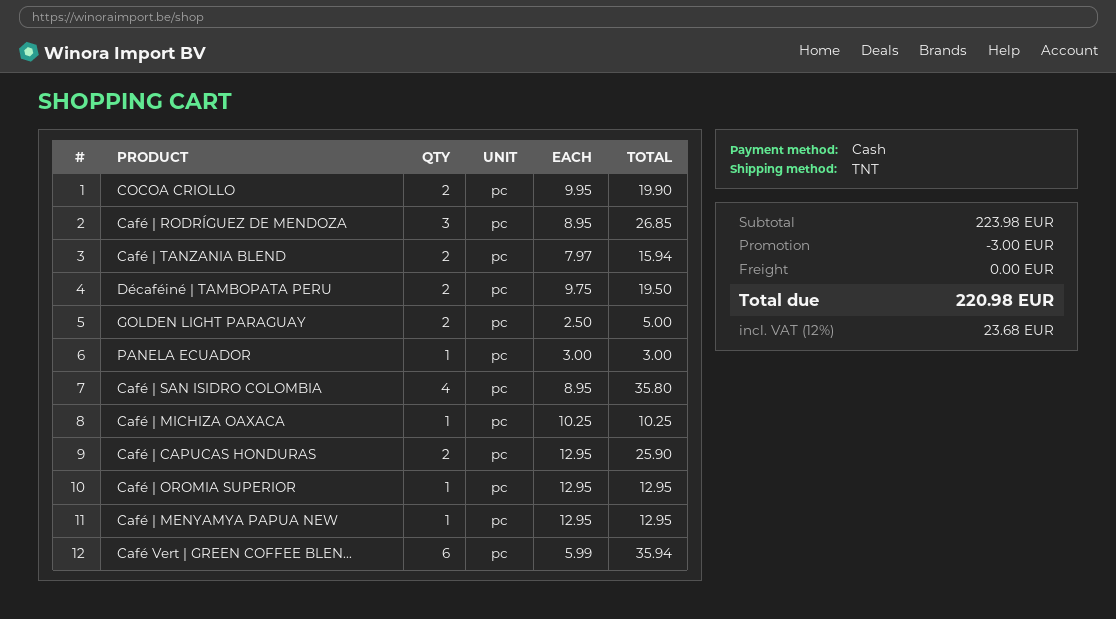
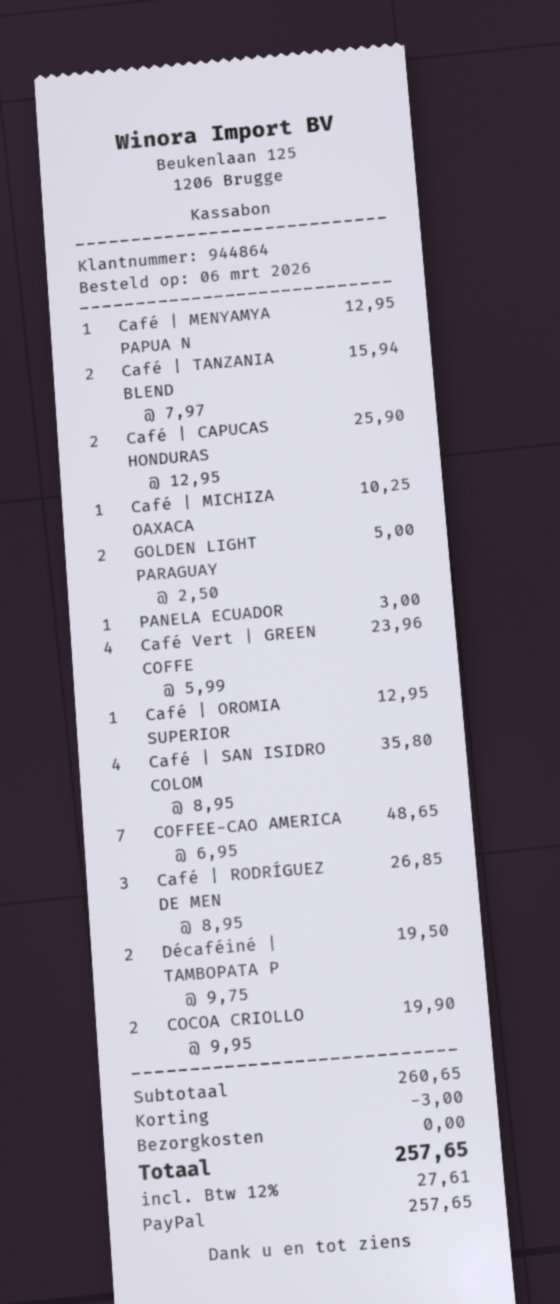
payment method: cash -> PayPal
Café Vert | GREEN COFFEE BLEN...: 6 x 5.99 = 35.94 -> 4 x 5.99 = 23.96
COFFEE-CAO AMERICA: none -> 7 x 6.95 = 48.65
subtotal: 223.98 -> 260.65
tax: 12% = 23.68 -> 12% = 27.61
total: 220.98 -> 257.65

